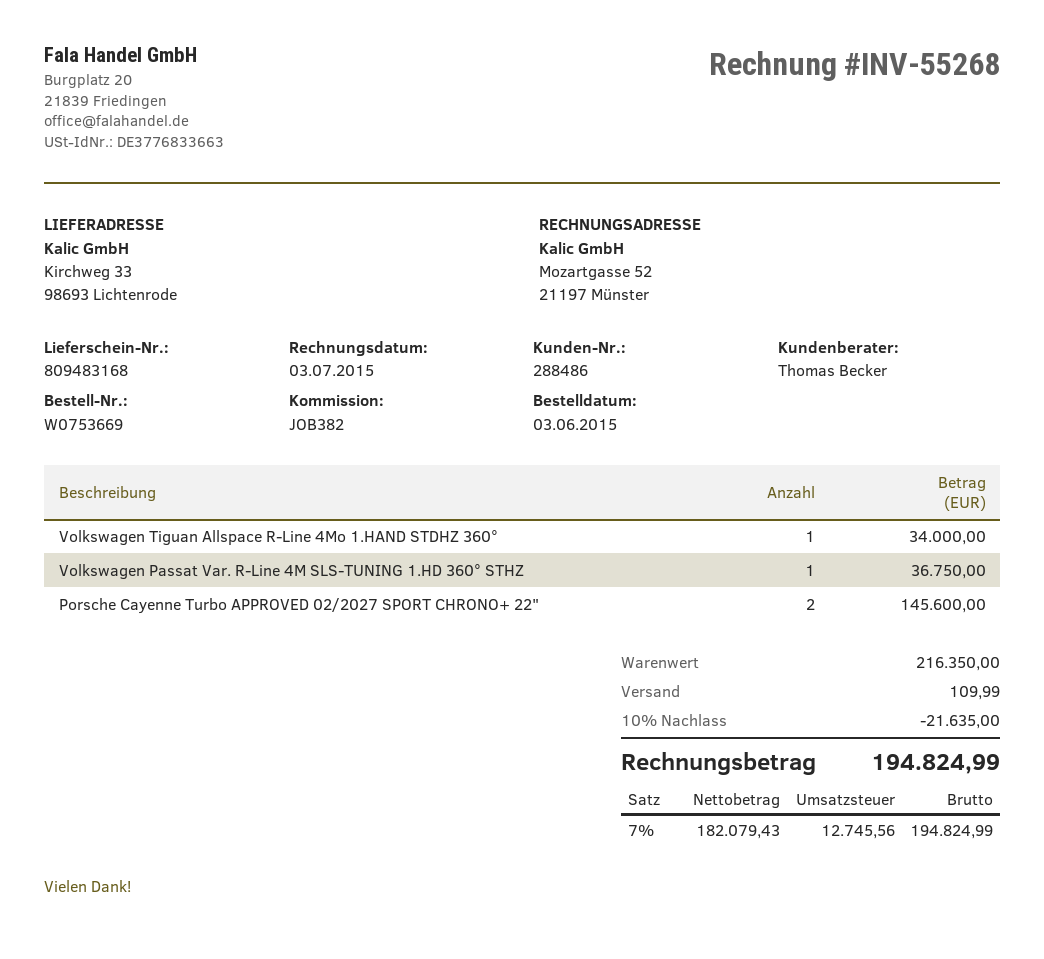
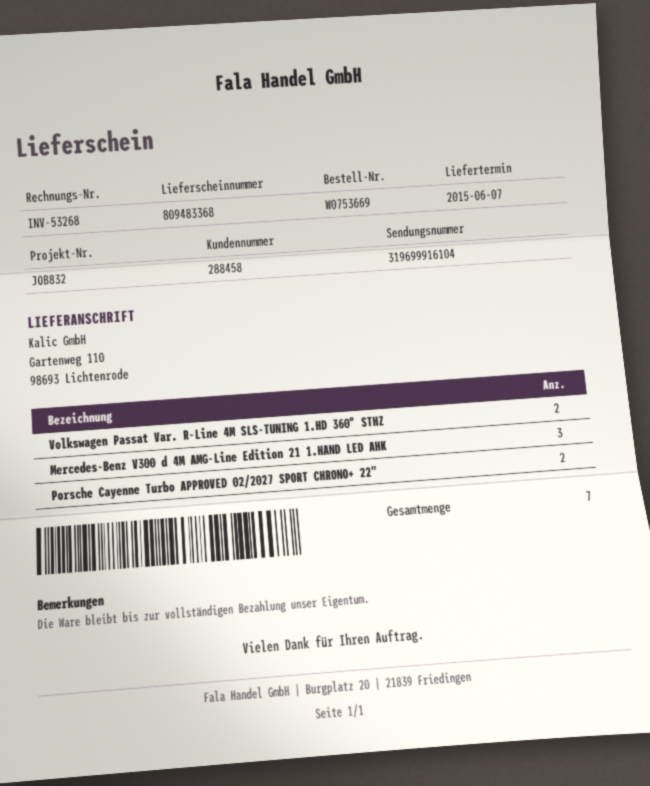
delivery note number: 809483168 -> 809483368
invoice number: INV-55268 -> INV-53268
customer number: 288486 -> 288458
reference: JOB382 -> JOB832
ship to: Kirchweg 33, 98693 Lichtenrode -> Gartenweg 110, 98693 Lichtenrode
Volkswagen Tiguan Allspace R-Line 4Mo 1.HAND STDHZ 360°: 1 -> none
Volkswagen Passat Var. R-Line 4M SLS-TUNING 1.HD 360° STHZ: 1 -> 2
Mercedes-Benz V300 d 4M AMG-Line Edition 21 1.HAND LED AHK: none -> 3

